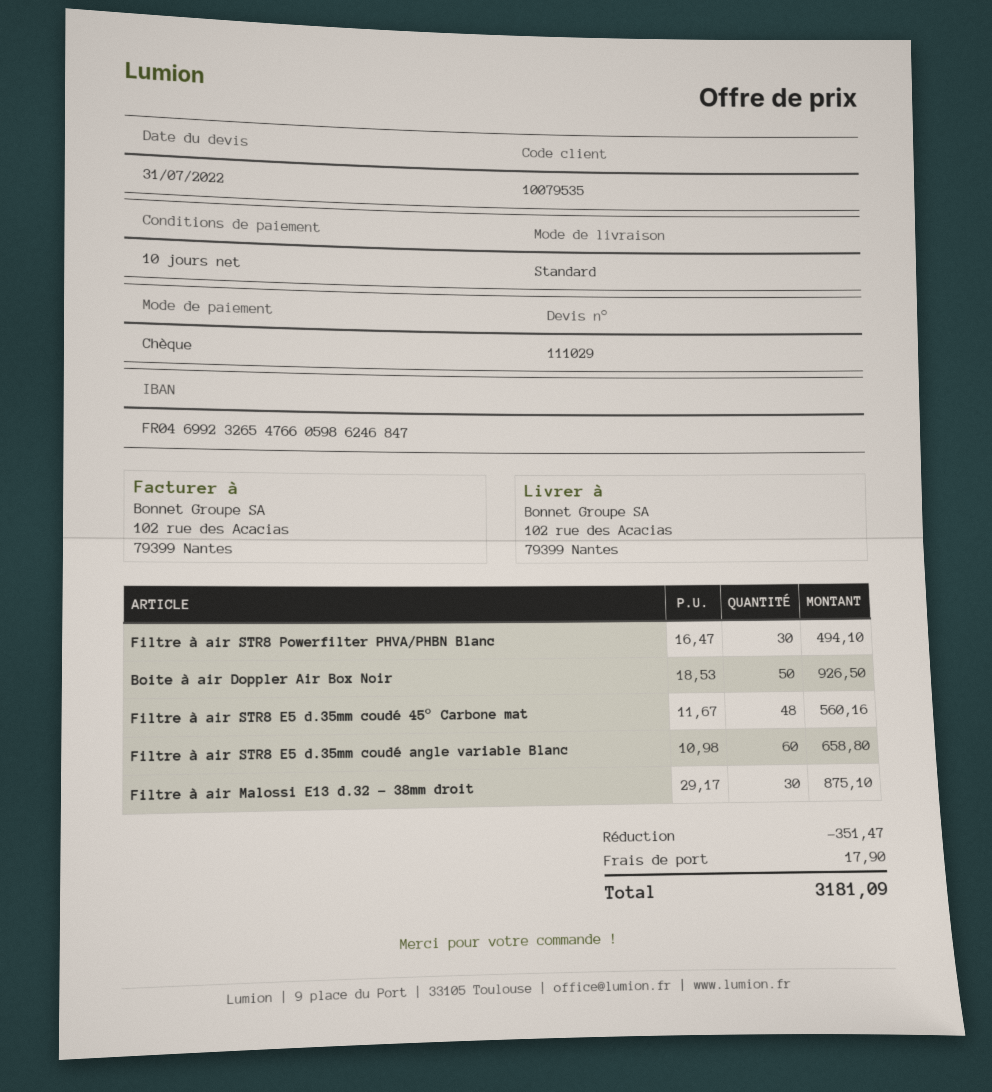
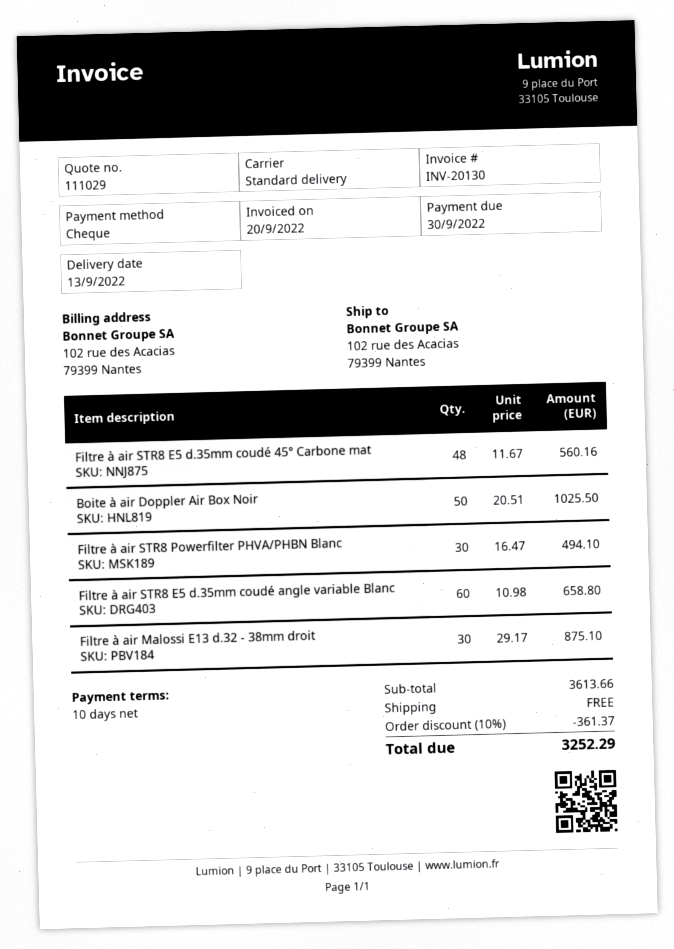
Boite à air Doppler Air Box Noir: 50 x 18.53 = 926.50 -> 50 x 20.51 = 1025.50
discount: 351.47 -> 361.37
shipping: 17.90 -> 0.00
total: 3181.09 -> 3252.29

